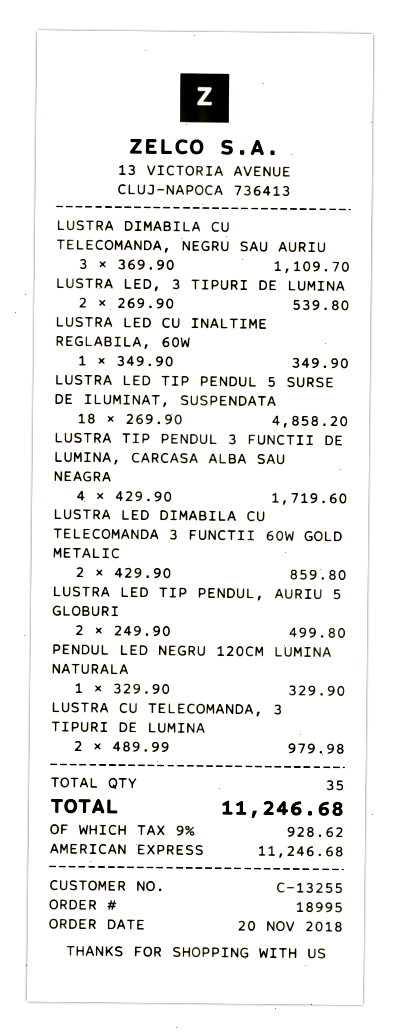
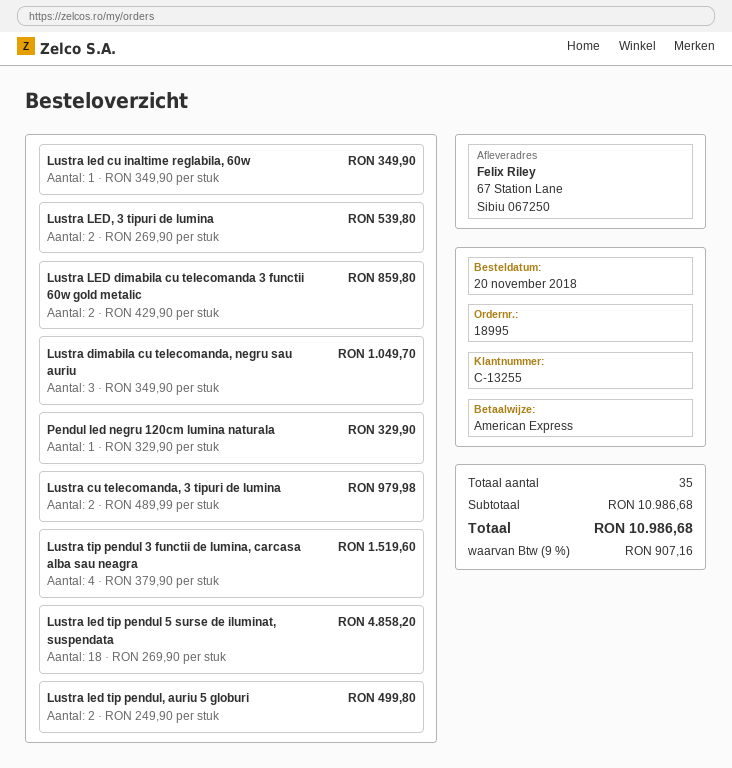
LUSTRA DIMABILA CU TELECOMANDA, NEGRU SAU AURIU: 3 x 369.90 = 1109.70 -> 3 x 349.90 = 1049.70
LUSTRA TIP PENDUL 3 FUNCTII DE LUMINA, CARCASA ALBA SAU NEAGRA: 4 x 429.90 = 1719.60 -> 4 x 379.90 = 1519.60
tax: 9% = 928.62 -> 9% = 907.16
total: 11246.68 -> 10986.68

